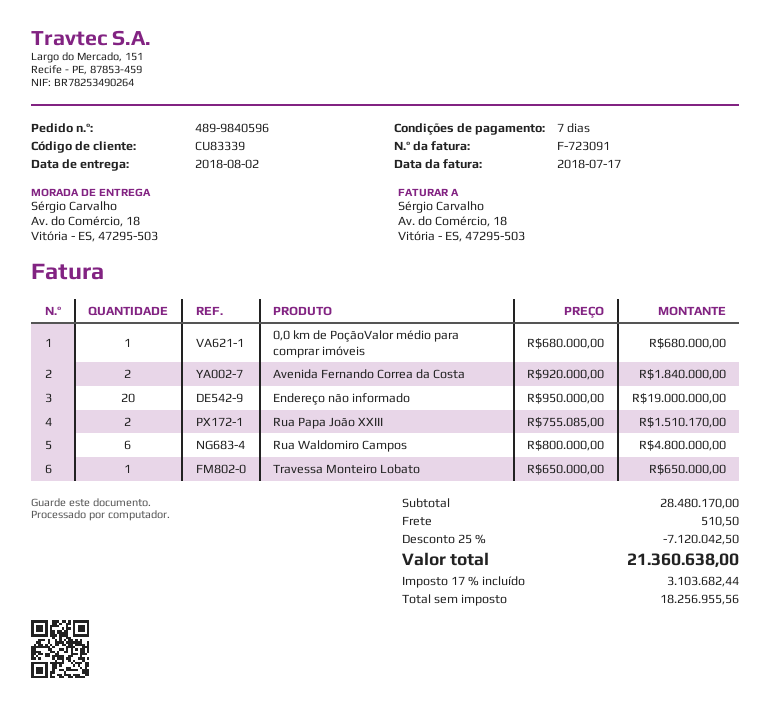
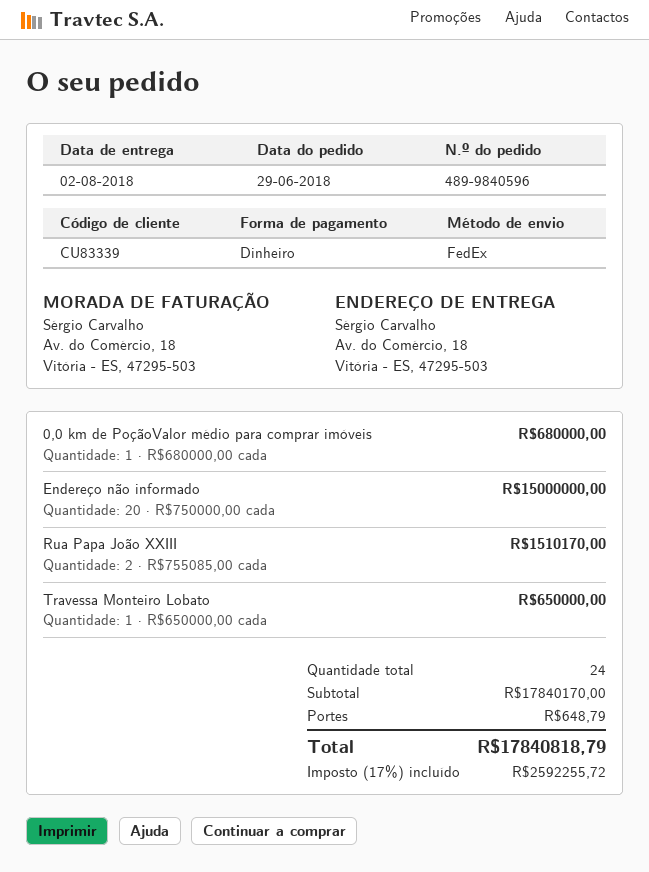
Avenida Fernando Correa da Costa: 2 x 920000.00 = 1840000.00 -> none
Endereço não informado: 20 x 950000.00 = 19000000.00 -> 20 x 750000.00 = 15000000.00
Rua Waldomiro Campos: 6 x 800000.00 = 4800000.00 -> none
subtotal: 28480170.00 -> 17840170.00
discount: 25% = 7120042.50 -> none
shipping: 510.50 -> 648.79
tax: 17% = 3103682.44 -> 17% = 2592255.72
total: 21360638.00 -> 17840818.79

